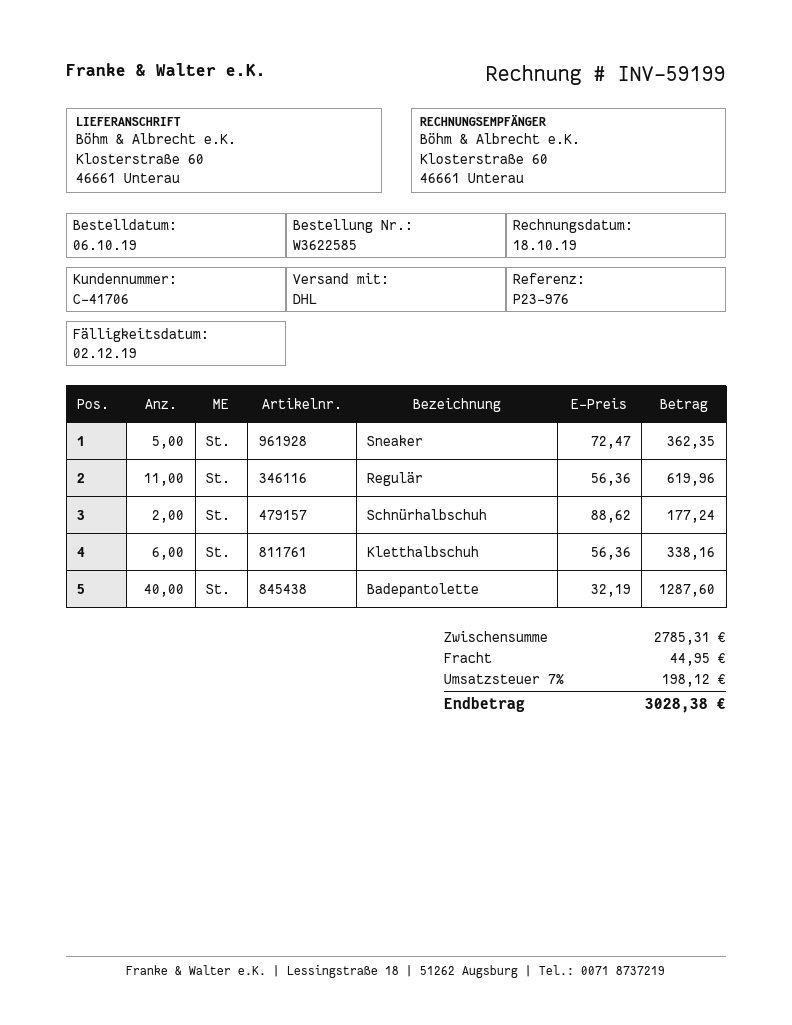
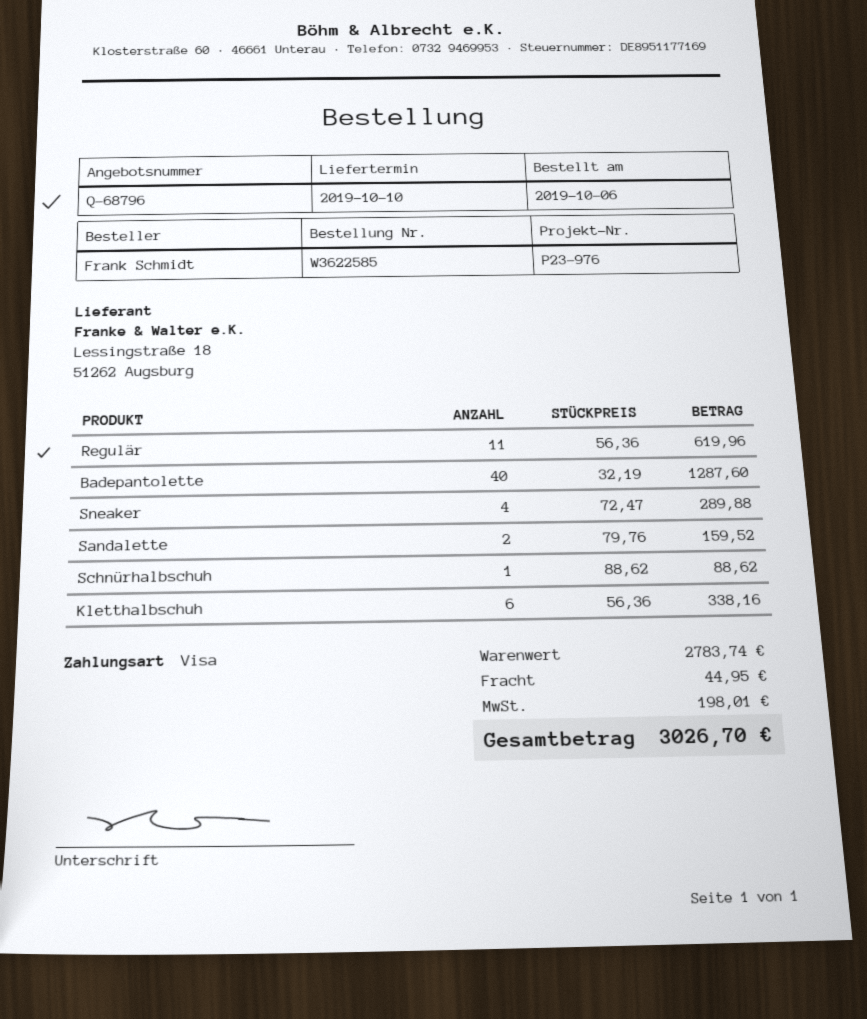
Sneaker: 5 x 72.47 = 362.35 -> 4 x 72.47 = 289.88
Schnürhalbschuh: 2 x 88.62 = 177.24 -> 1 x 88.62 = 88.62
Sandalette: none -> 2 x 79.76 = 159.52
subtotal: 2785.31 -> 2783.74
tax: 198.12 -> 198.01
total: 3028.38 -> 3026.70

